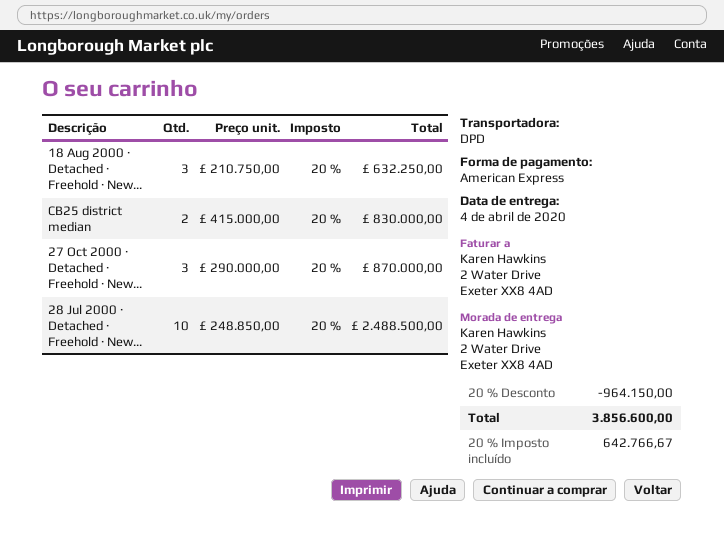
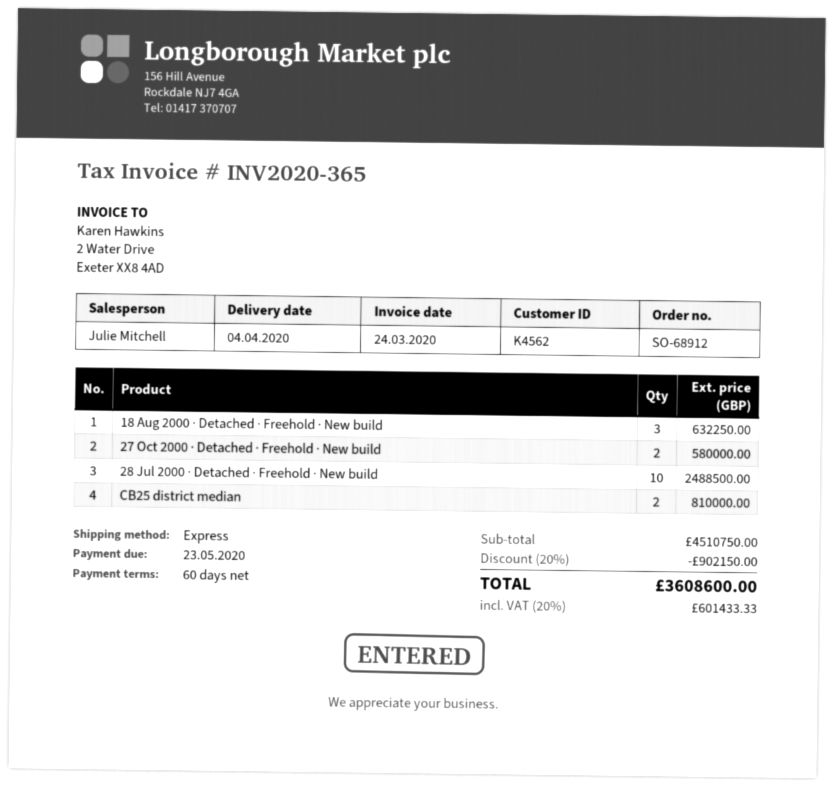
shipping method: DPD -> express
CB25 district median: 2 for 830000.00 -> 2 for 810000.00
27 Oct 2000 · Detached · Freehold · New...: 3 for 870000.00 -> 2 for 580000.00
discount: 20% = 964150.00 -> 20% = 902150.00
tax: 20% = 642766.67 -> 20% = 601433.33
total: 3856600.00 -> 3608600.00

